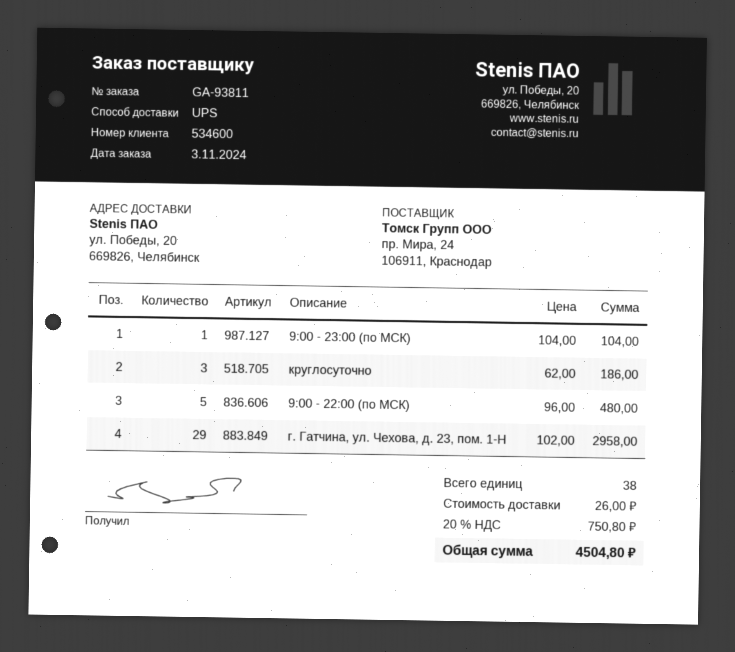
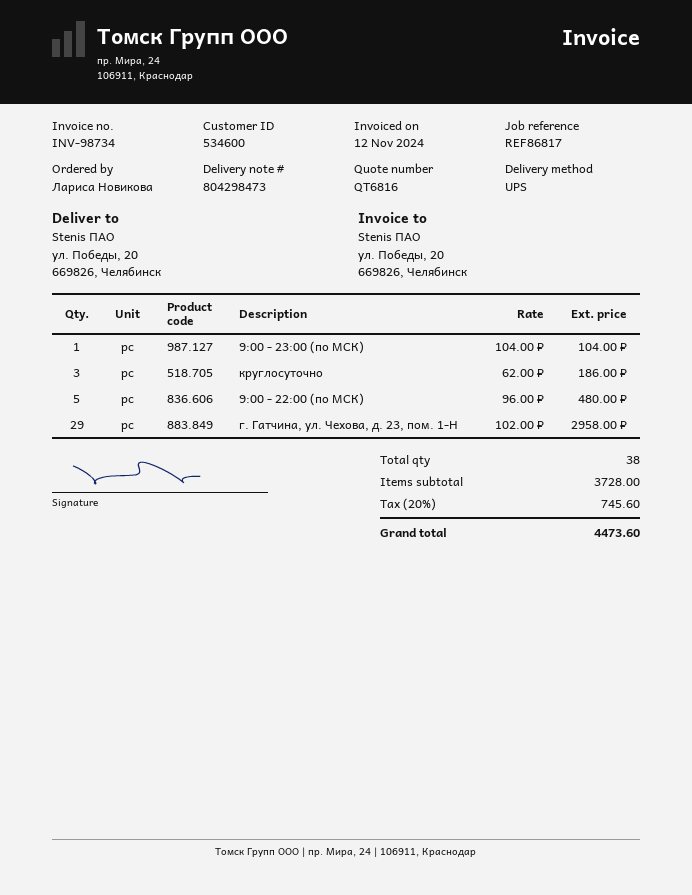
shipping: 26.00 -> none
tax: 20% = 750.80 -> 20% = 745.60
total: 4504.80 -> 4473.60

